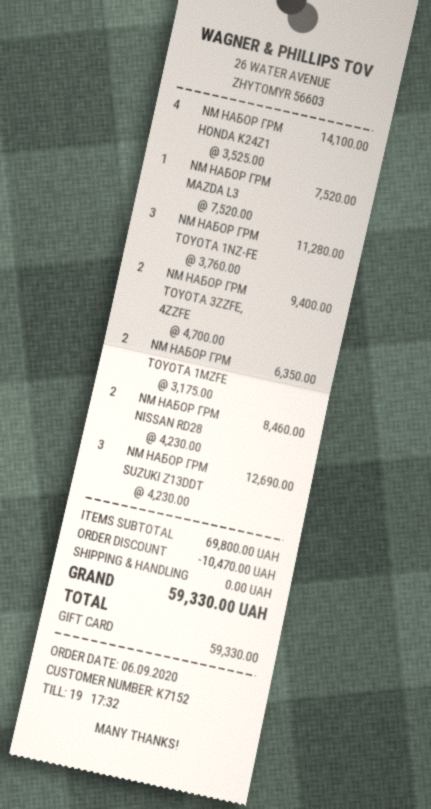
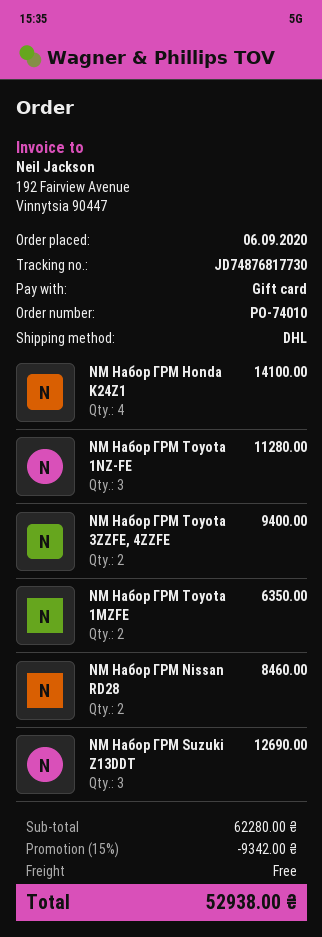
NM НАБОР ГРМ MAZDA L3: 1 for 7520.00 -> none
subtotal: 69800.00 -> 62280.00
discount: 10470.00 -> 9342.00
total: 59330.00 -> 52938.00

